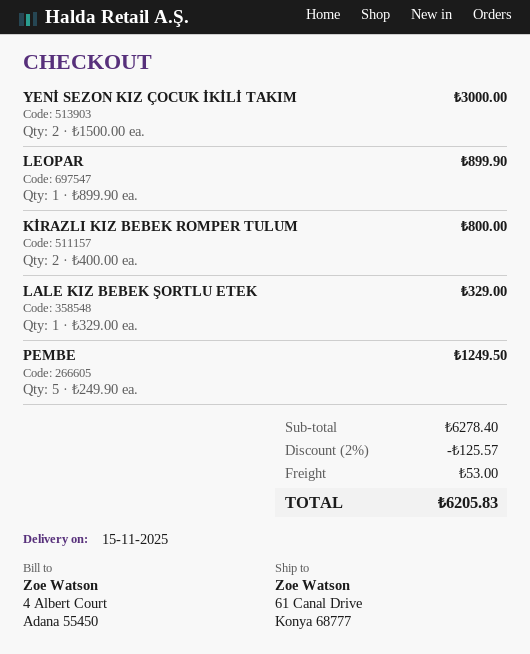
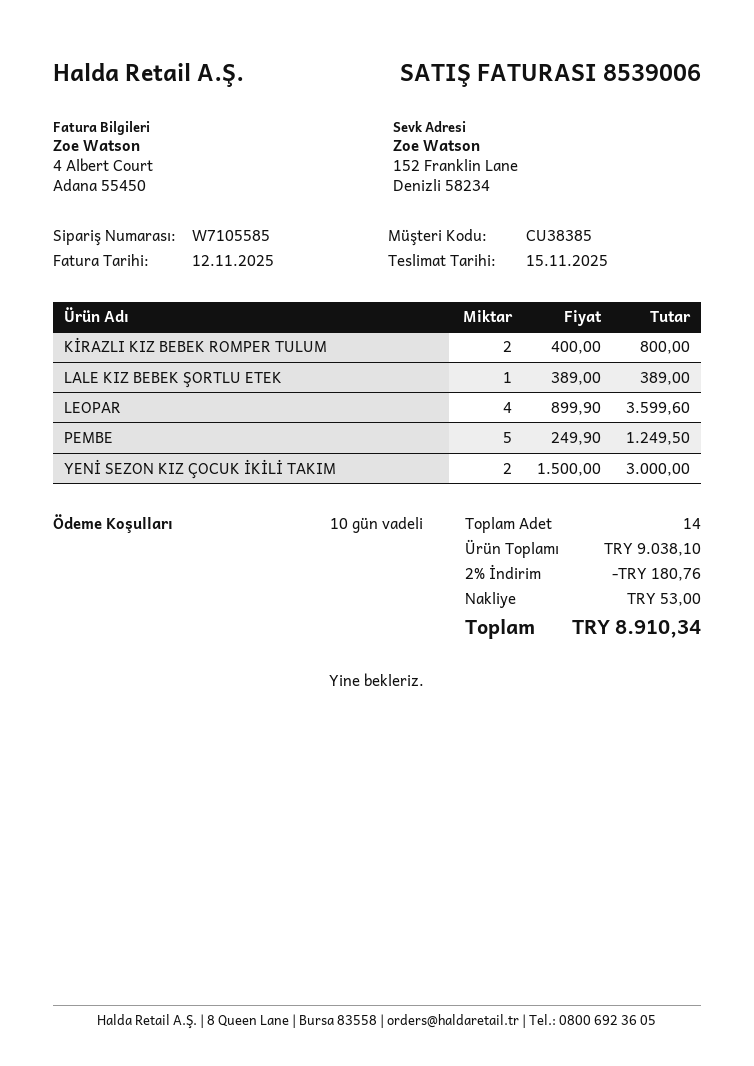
ship to: 61 Canal Drive, Konya 68777 -> 152 Franklin Lane, Denizli 58234
LEOPAR: 1 x 899.90 = 899.90 -> 4 x 899.90 = 3599.60
LALE KIZ BEBEK ŞORTLU ETEK: 1 x 329.00 = 329.00 -> 1 x 389.00 = 389.00
subtotal: 6278.40 -> 9038.10
discount: 2% = 125.57 -> 2% = 180.76
total: 6205.83 -> 8910.34

